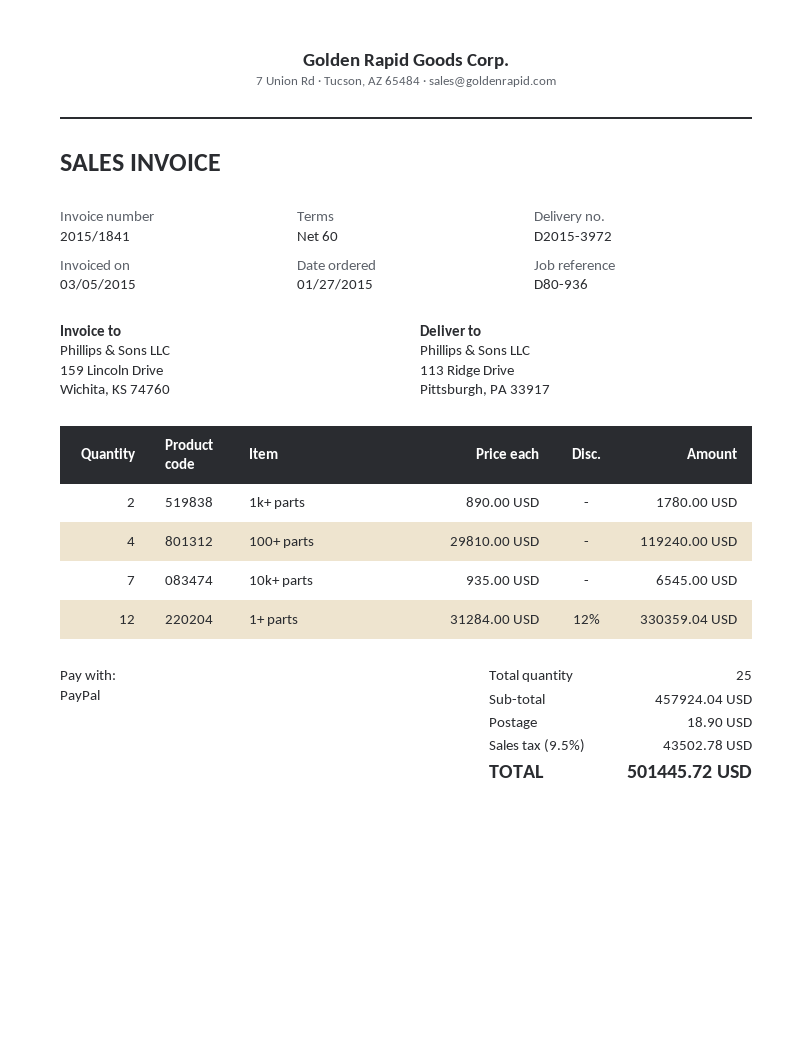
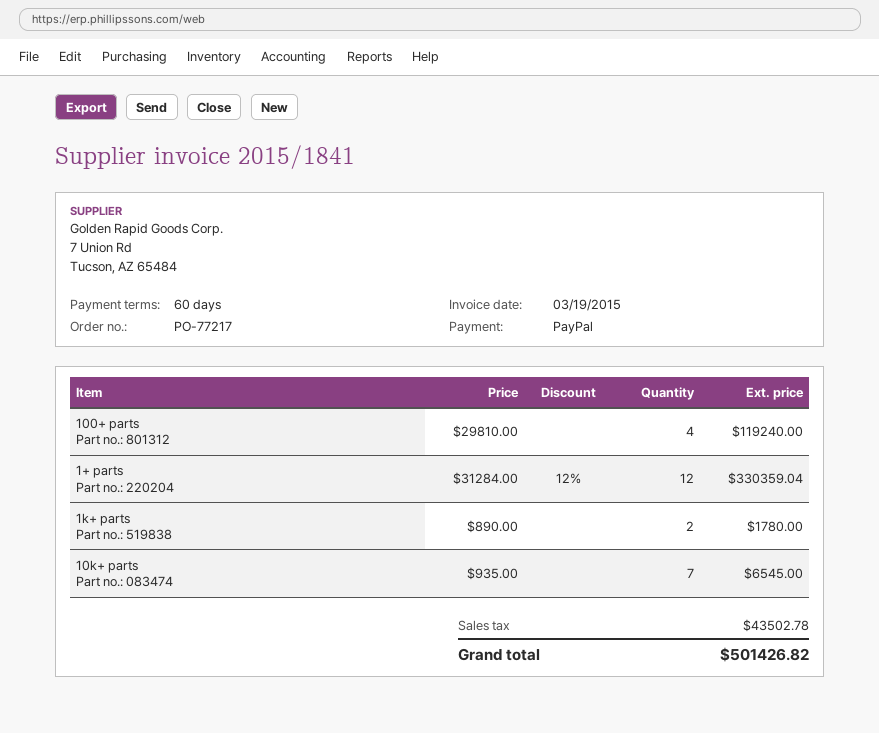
invoice date: 2015-03-05 -> 2015-03-19
shipping: 18.90 -> none
total: 501445.72 -> 501426.82

